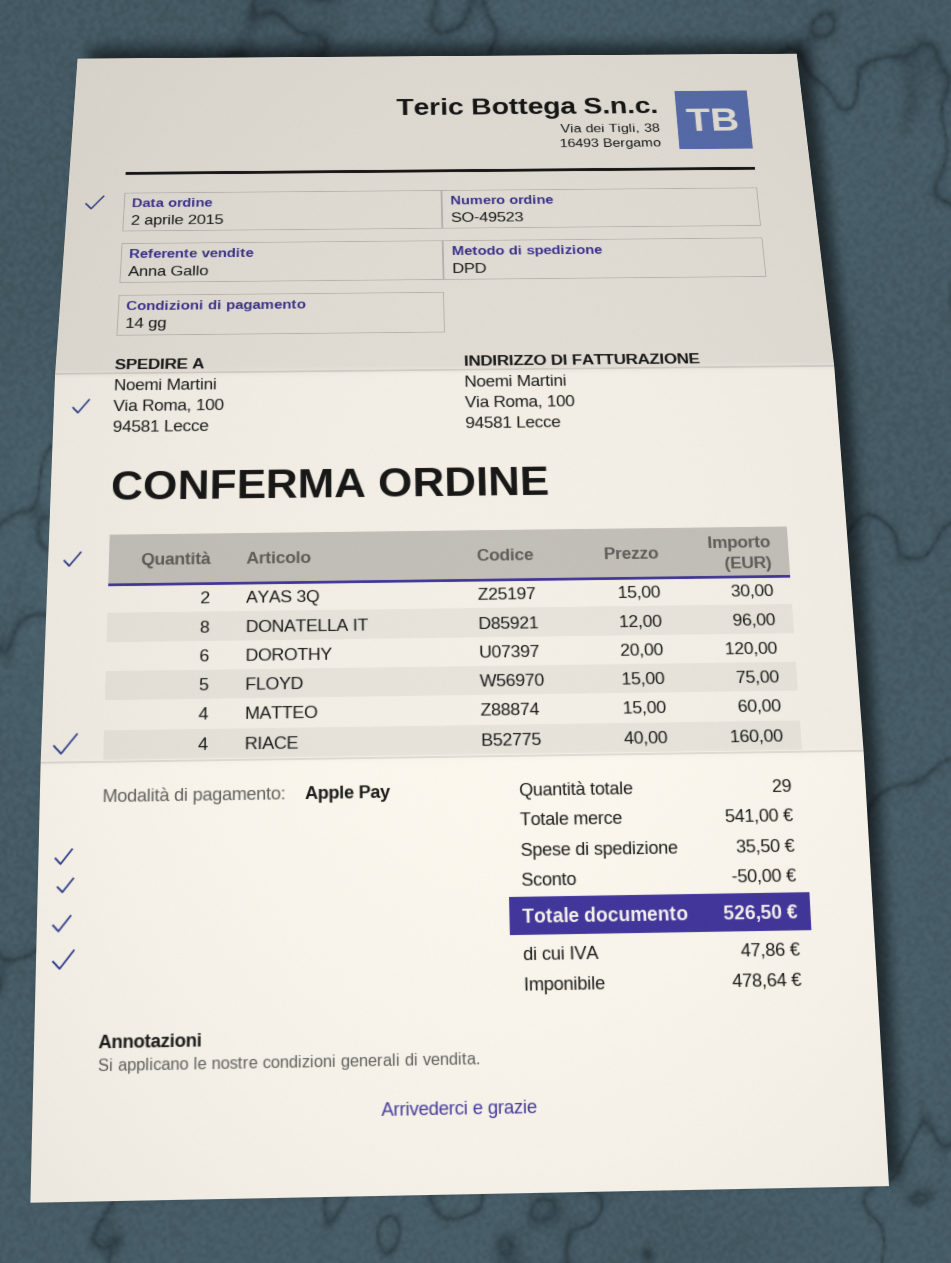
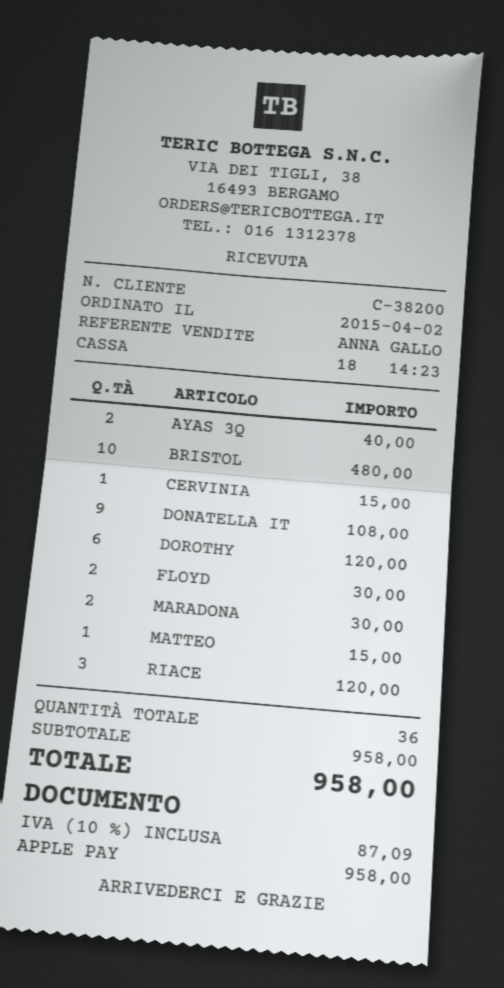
AYAS 3Q: 2 for 30.00 -> 2 for 40.00
DONATELLA IT: 8 for 96.00 -> 9 for 108.00
FLOYD: 5 for 75.00 -> 2 for 30.00
MATTEO: 4 for 60.00 -> 1 for 15.00
RIACE: 4 for 160.00 -> 3 for 120.00
BRISTOL: none -> 10 for 480.00
CERVINIA: none -> 1 for 15.00
MARADONA: none -> 2 for 30.00
total quantity: 29 -> 36
subtotal: 541.00 -> 958.00
discount: 50.00 -> none
shipping: 35.50 -> none
tax: 47.86 -> 87.09
total: 526.50 -> 958.00

